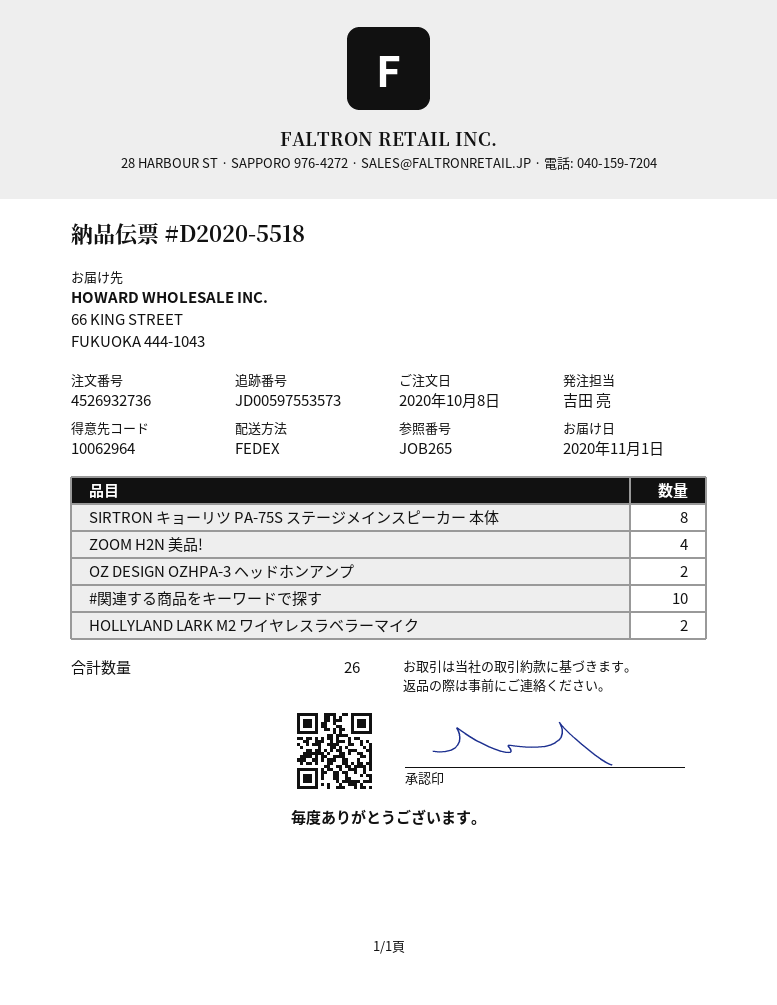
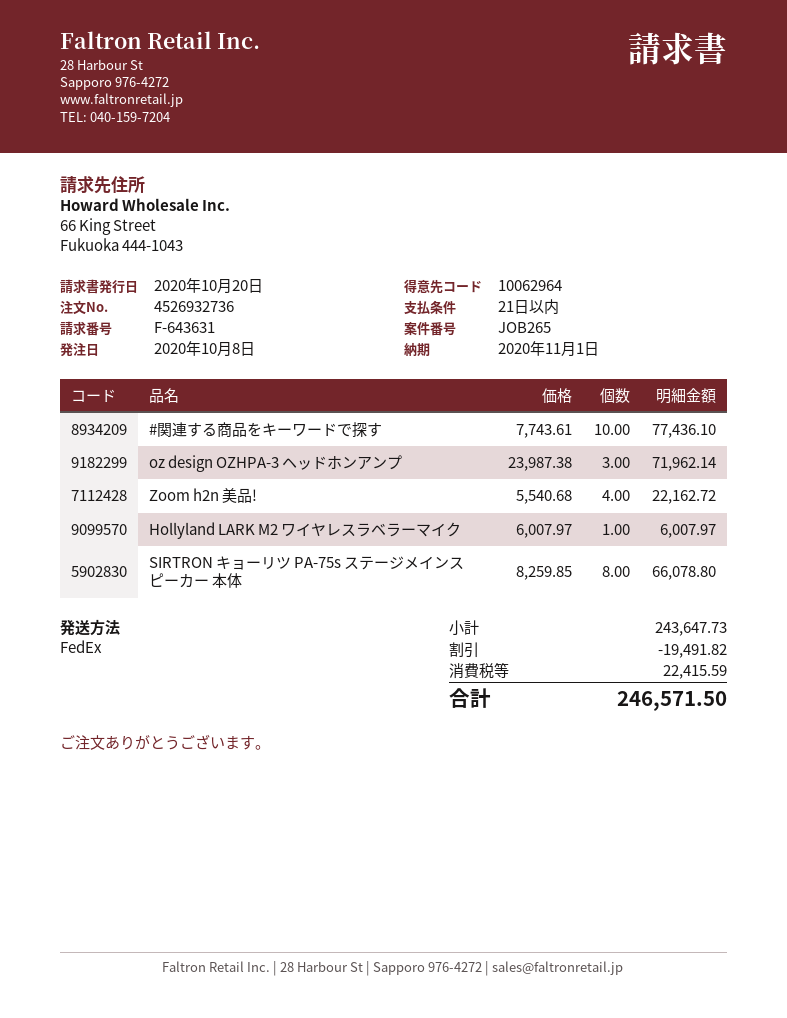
OZ DESIGN OZHPA-3 ヘッドホンアンプ: 2 -> 3
HOLLYLAND LARK M2 ワイヤレスラベラーマイク: 2 -> 1

